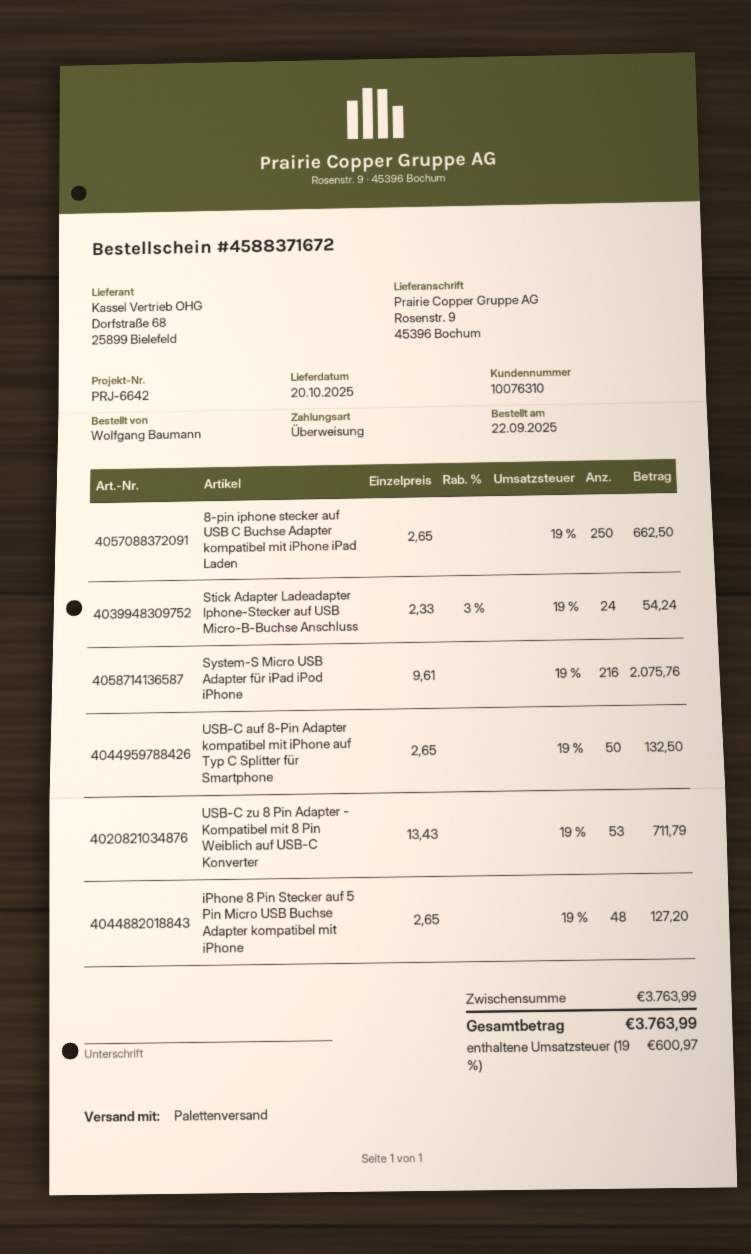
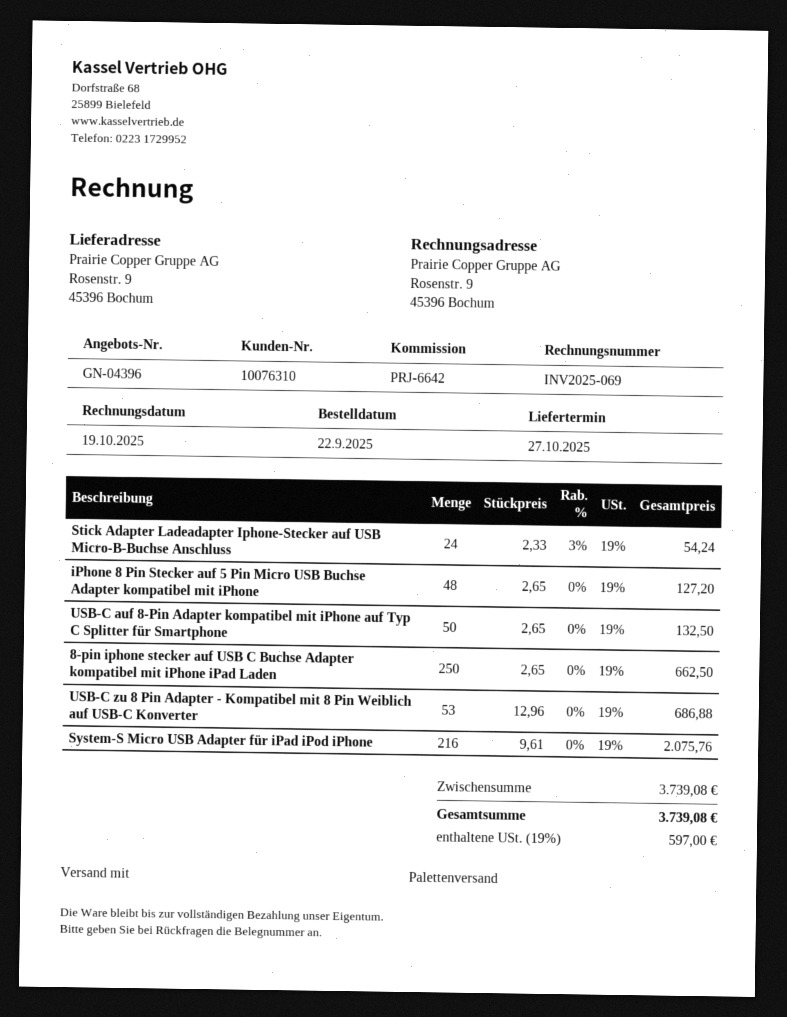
delivery date: 2025-10-20 -> 2025-10-27
USB-C zu 8 Pin Adapter - Kompatibel mit 8 Pin Weiblich auf USB-C Konverter: 53 x 13.43 = 711.79 -> 53 x 12.96 = 686.88
subtotal: 3763.99 -> 3739.08
tax: 19% = 600.97 -> 19% = 597.00
total: 3763.99 -> 3739.08

